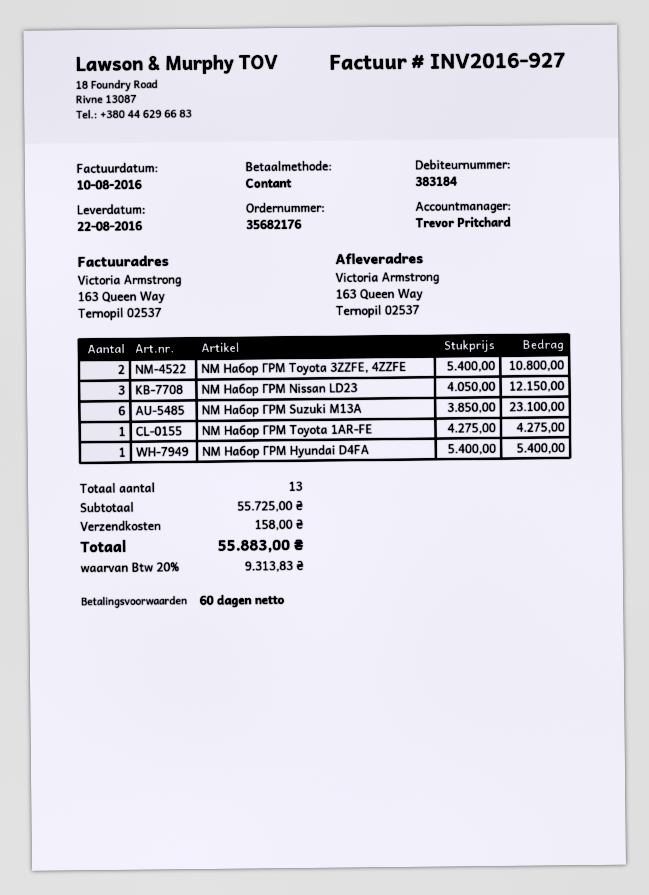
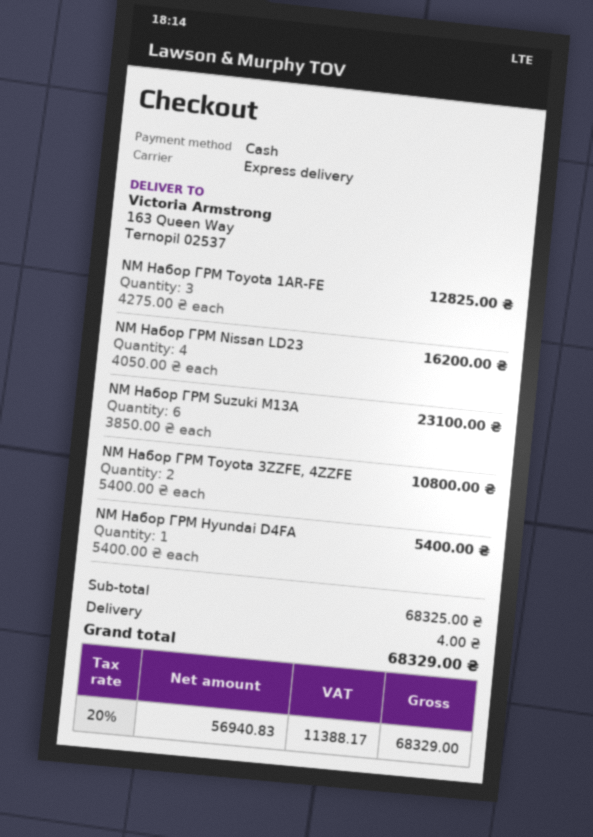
NM Набор ГРМ Nissan LD23: 3 x 4050.00 = 12150.00 -> 4 x 4050.00 = 16200.00
NM Набор ГРМ Toyota 1AR-FE: 1 x 4275.00 = 4275.00 -> 3 x 4275.00 = 12825.00
subtotal: 55725.00 -> 68325.00
shipping: 158.00 -> 4.00
tax: 20% = 9313.83 -> 20% = 11388.17
total: 55883.00 -> 68329.00

